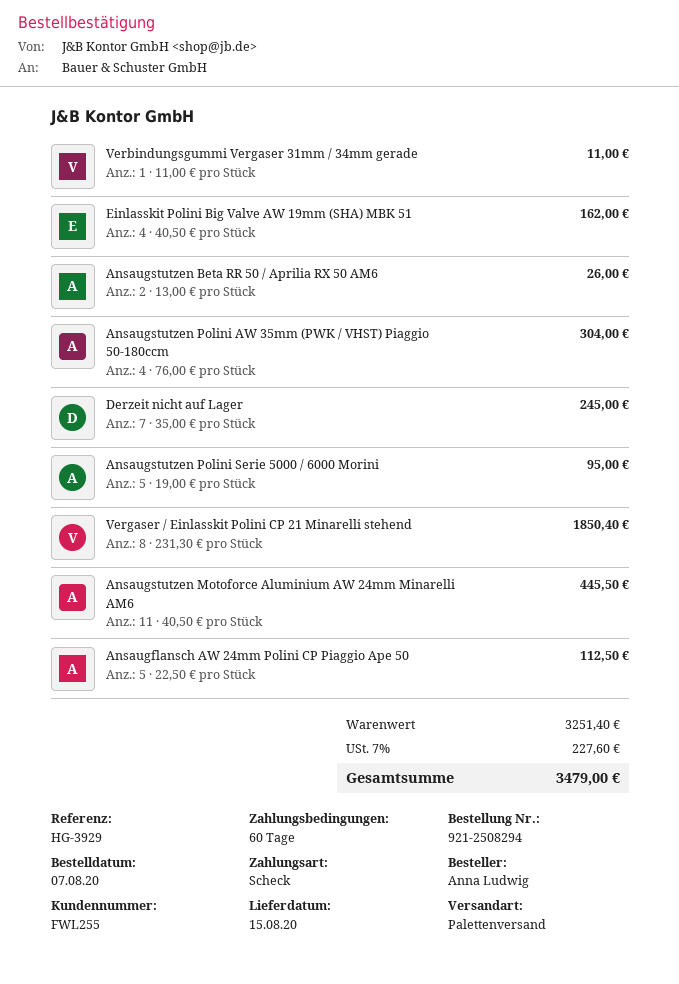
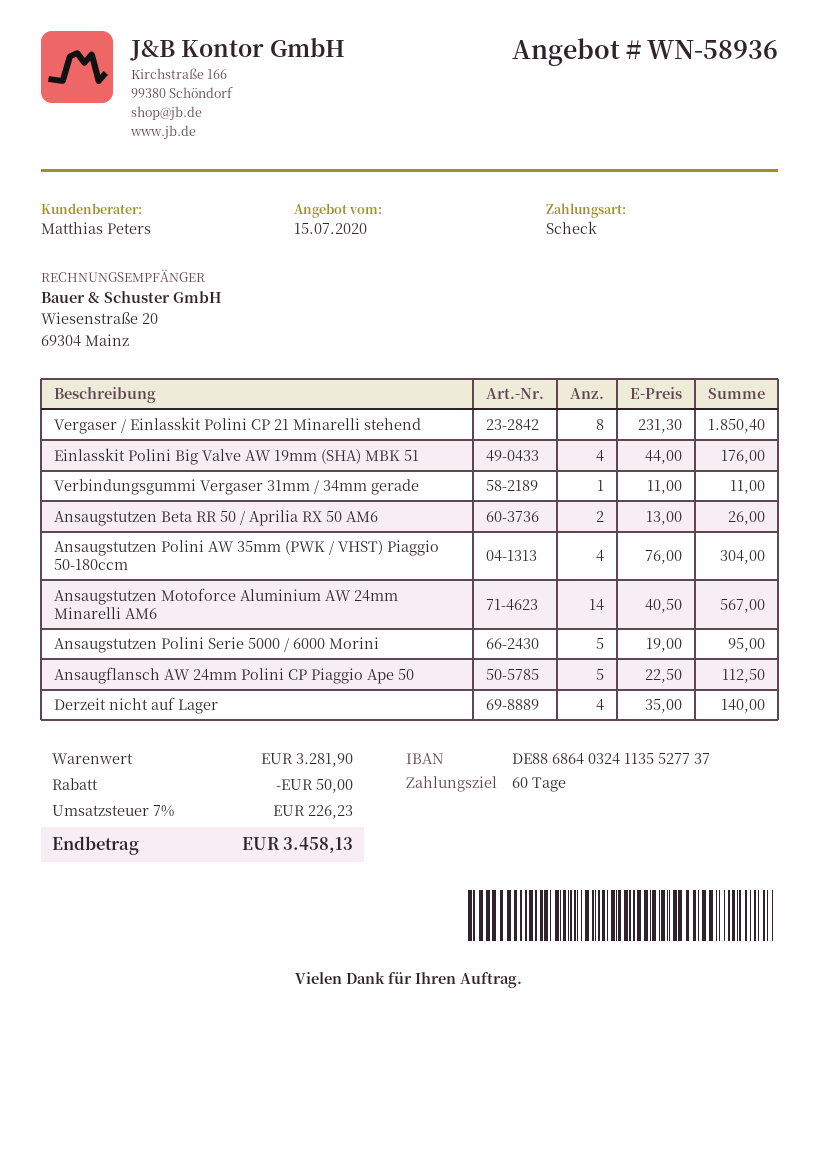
Einlasskit Polini Big Valve AW 19mm (SHA) MBK 51: 4 x 40.50 = 162.00 -> 4 x 44.00 = 176.00
Derzeit nicht auf Lager: 7 x 35.00 = 245.00 -> 4 x 35.00 = 140.00
Ansaugstutzen Motoforce Aluminium AW 24mm Minarelli AM6: 11 x 40.50 = 445.50 -> 14 x 40.50 = 567.00
subtotal: 3251.40 -> 3281.90
discount: none -> 50.00
tax: 7% = 227.60 -> 7% = 226.23
total: 3479.00 -> 3458.13

